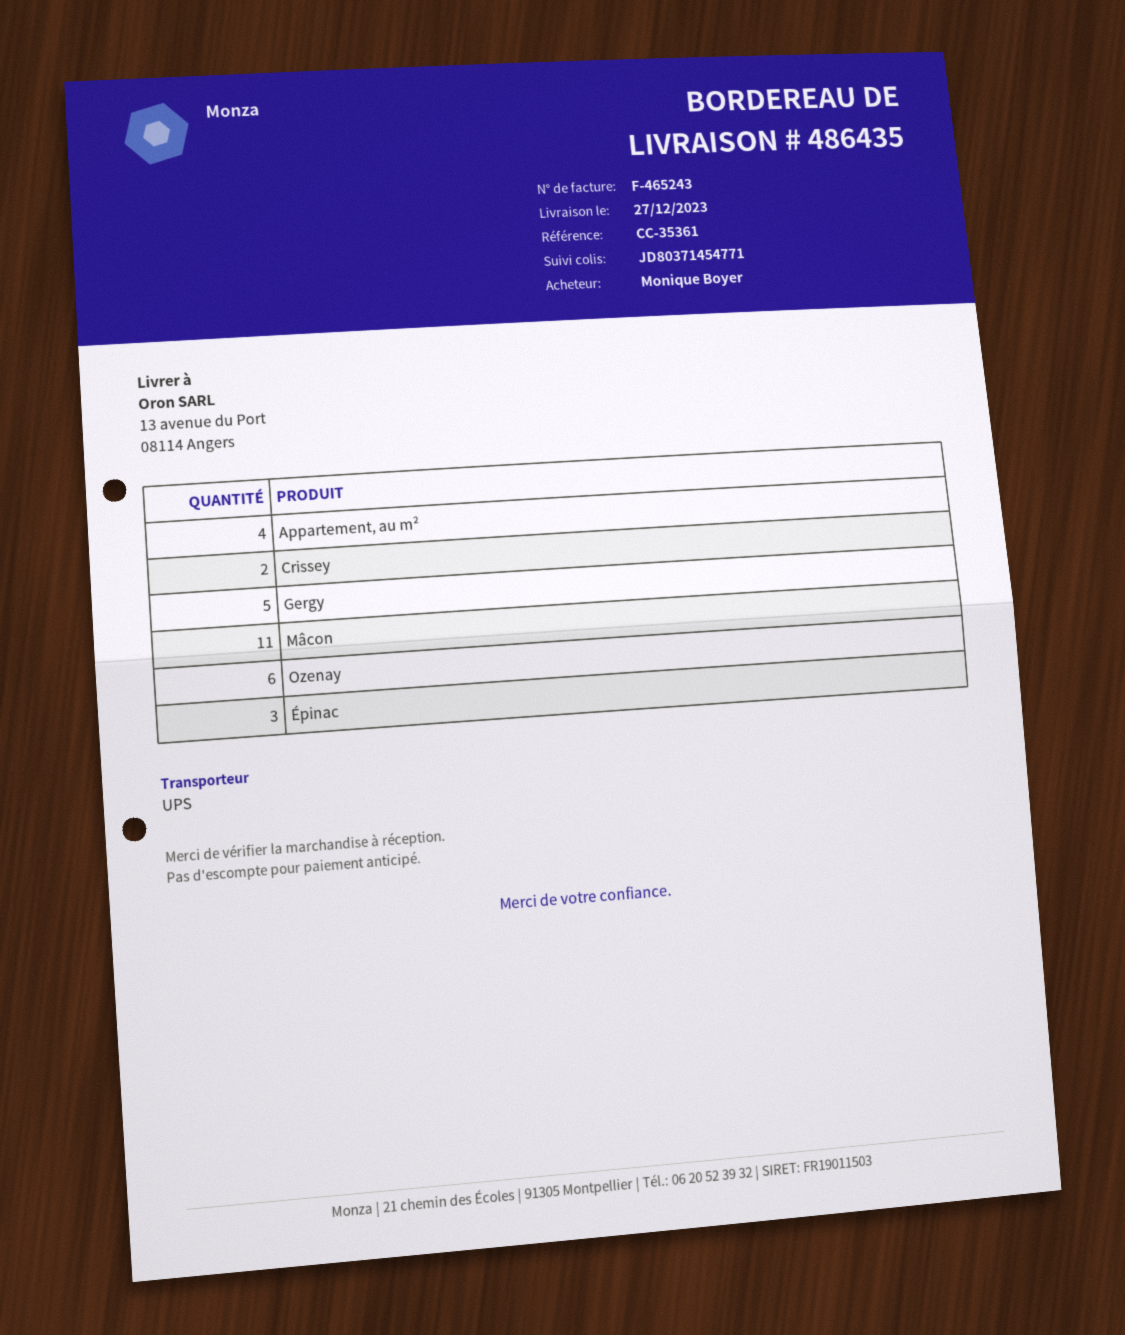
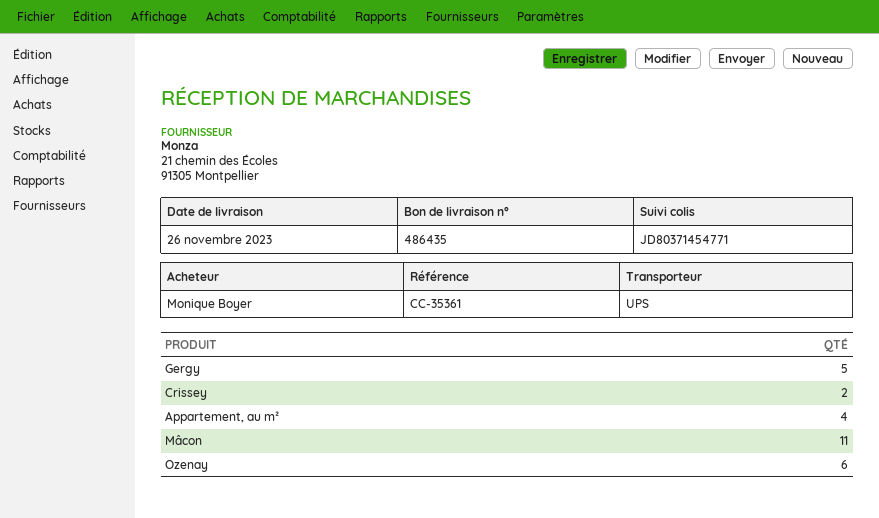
delivery date: 2023-12-27 -> 2023-11-26
Épinac: 3 -> none

